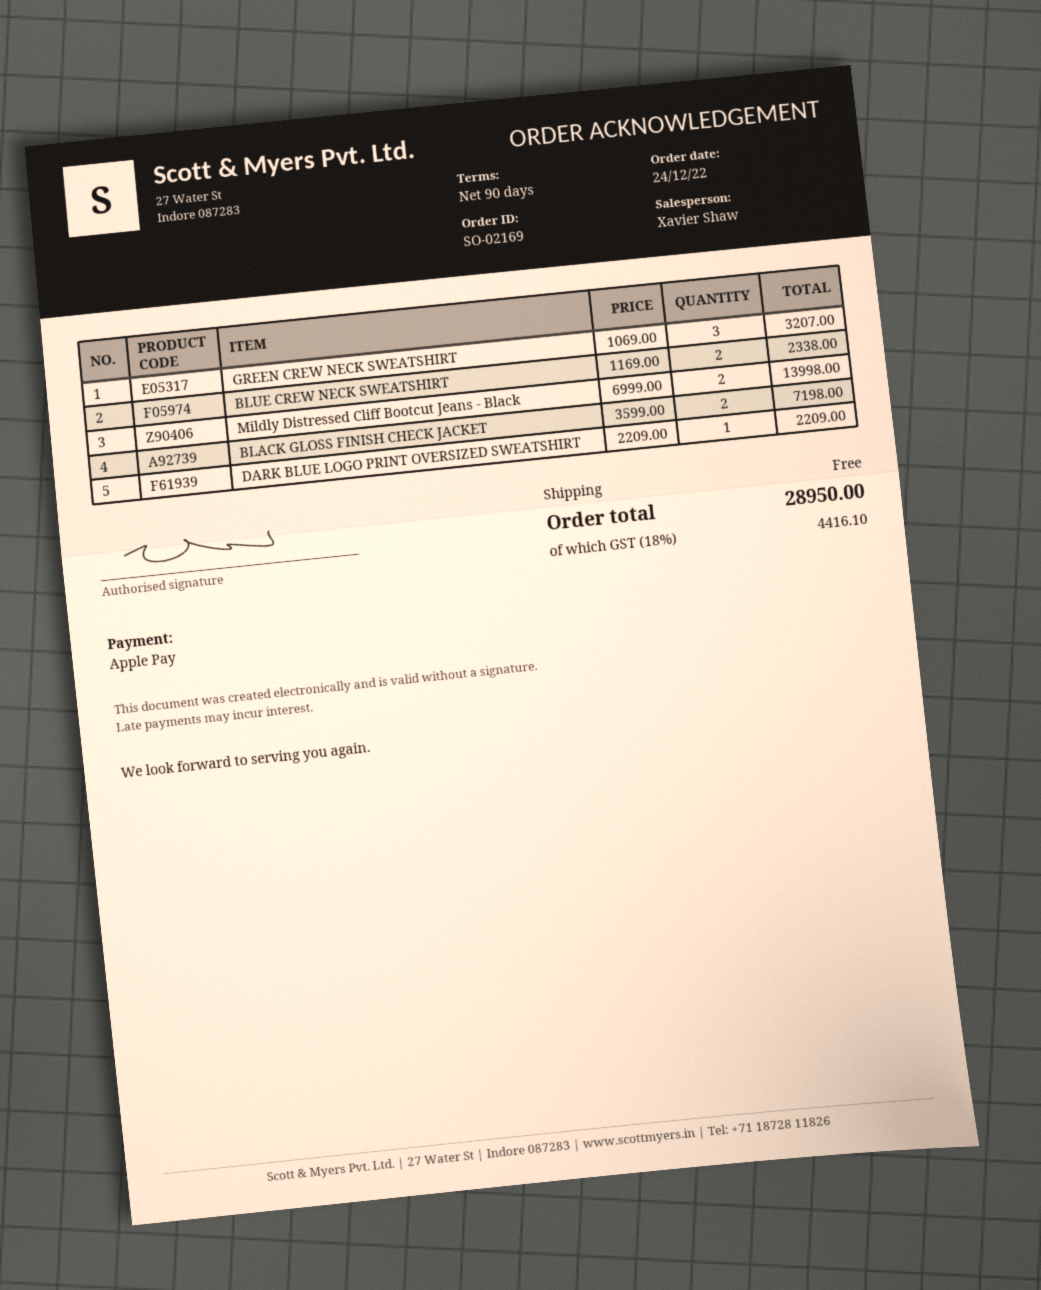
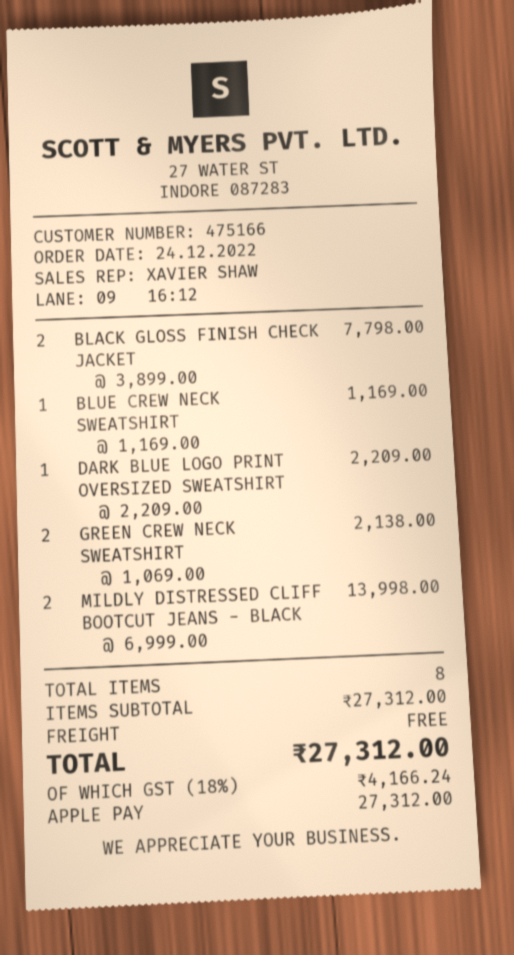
GREEN CREW NECK SWEATSHIRT: 3 x 1069.00 = 3207.00 -> 2 x 1069.00 = 2138.00
BLUE CREW NECK SWEATSHIRT: 2 x 1169.00 = 2338.00 -> 1 x 1169.00 = 1169.00
BLACK GLOSS FINISH CHECK JACKET: 2 x 3599.00 = 7198.00 -> 2 x 3899.00 = 7798.00
tax: 18% = 4416.10 -> 18% = 4166.24
total: 28950.00 -> 27312.00

